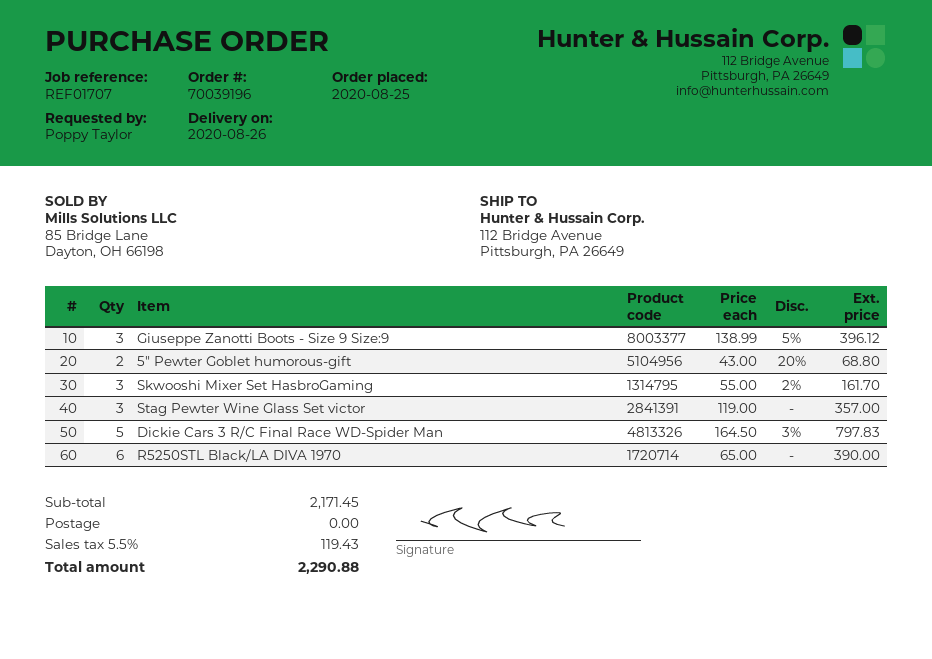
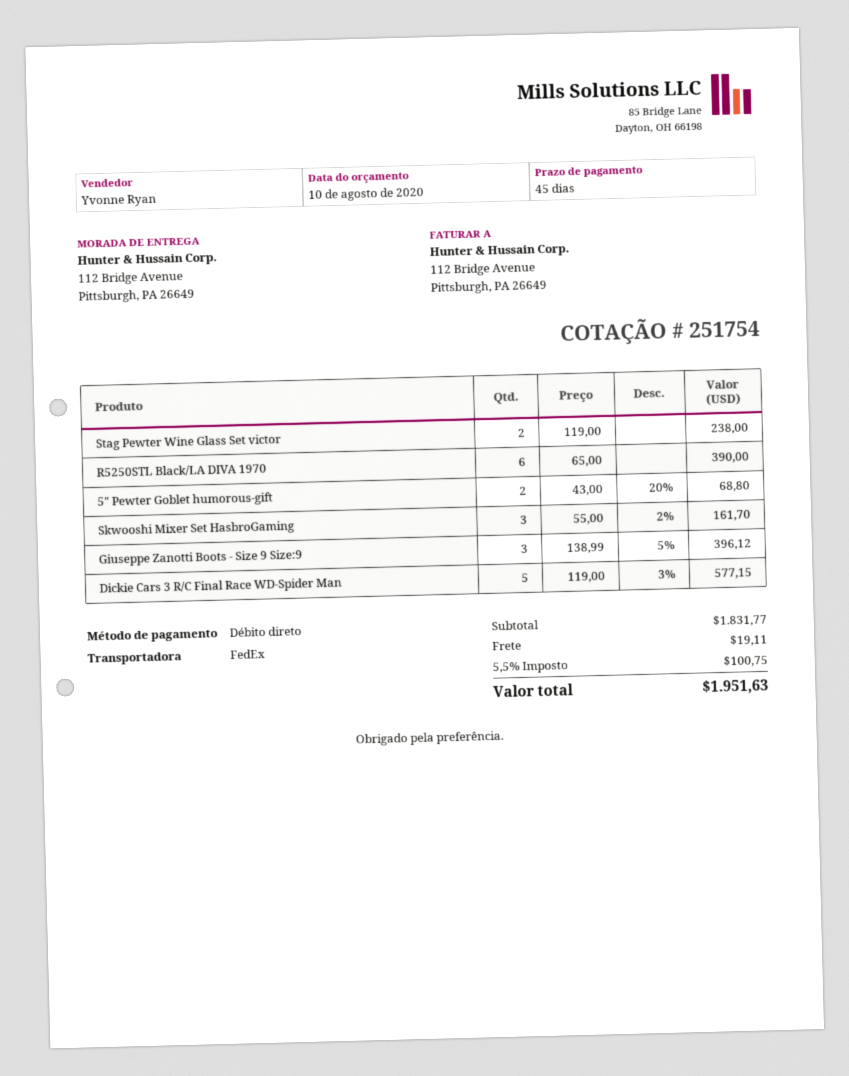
Stag Pewter Wine Glass Set victor: 3 x 119.00 = 357.00 -> 2 x 119.00 = 238.00
Dickie Cars 3 R/C Final Race WD-Spider Man: 5 x 164.50 - 3% = 797.83 -> 5 x 119.00 - 3% = 577.15
subtotal: 2171.45 -> 1831.77
shipping: 0.00 -> 19.11
tax: 5.5% = 119.43 -> 5.5% = 100.75
total: 2290.88 -> 1951.63

